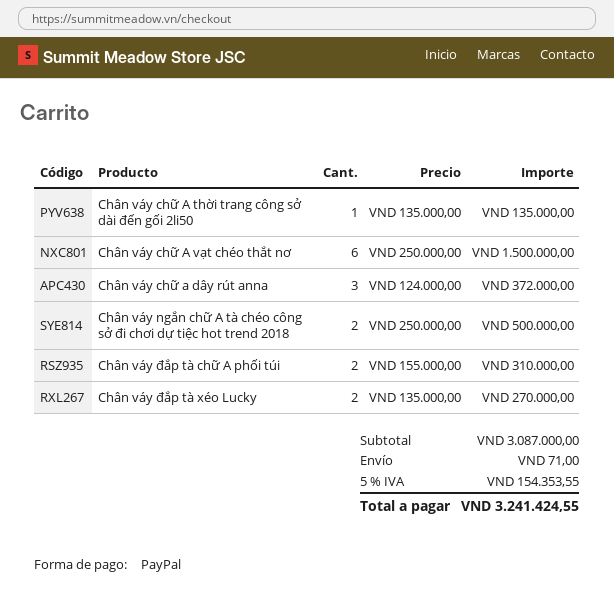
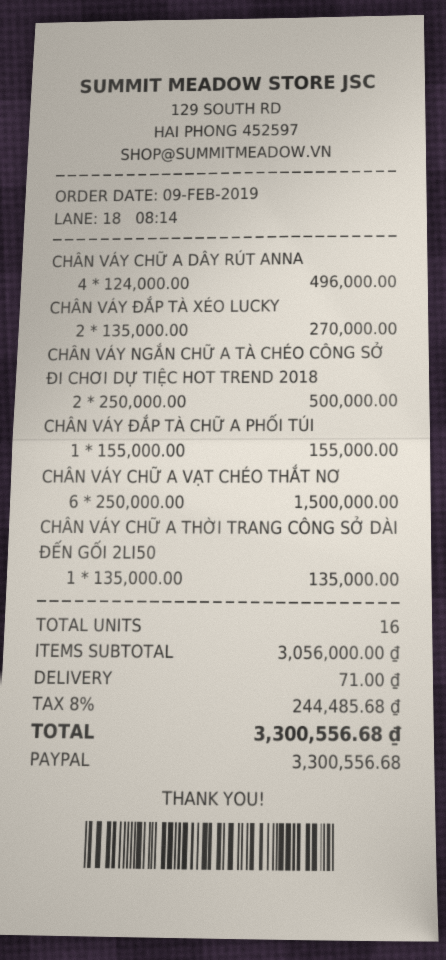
Chân váy chữ a dây rút anna: 3 x 124000.00 = 372000.00 -> 4 x 124000.00 = 496000.00
Chân váy đắp tà chữ A phối túi: 2 x 155000.00 = 310000.00 -> 1 x 155000.00 = 155000.00
subtotal: 3087000.00 -> 3056000.00
tax: 5% = 154353.55 -> 8% = 244485.68
total: 3241424.55 -> 3300556.68

